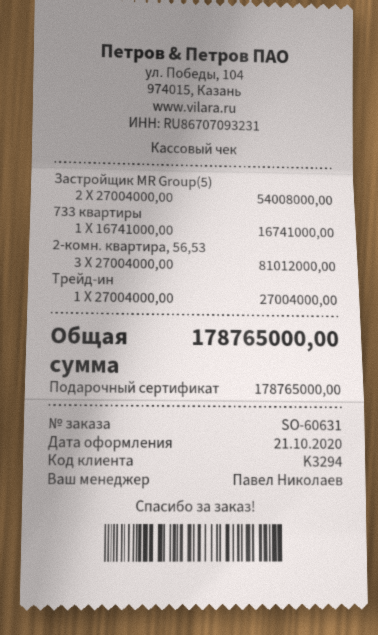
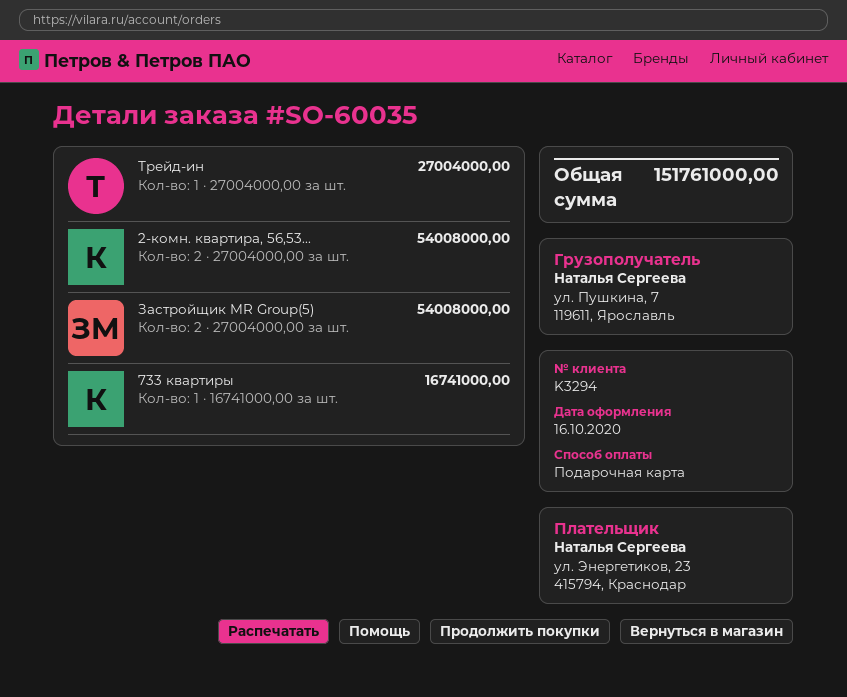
order number: SO-60631 -> SO-60035
order date: 2020-10-21 -> 2020-10-16
2-комн. квартира, 56,53: 3 x 27004000.00 = 81012000.00 -> 2 x 27004000.00 = 54008000.00
total: 178765000.00 -> 151761000.00

